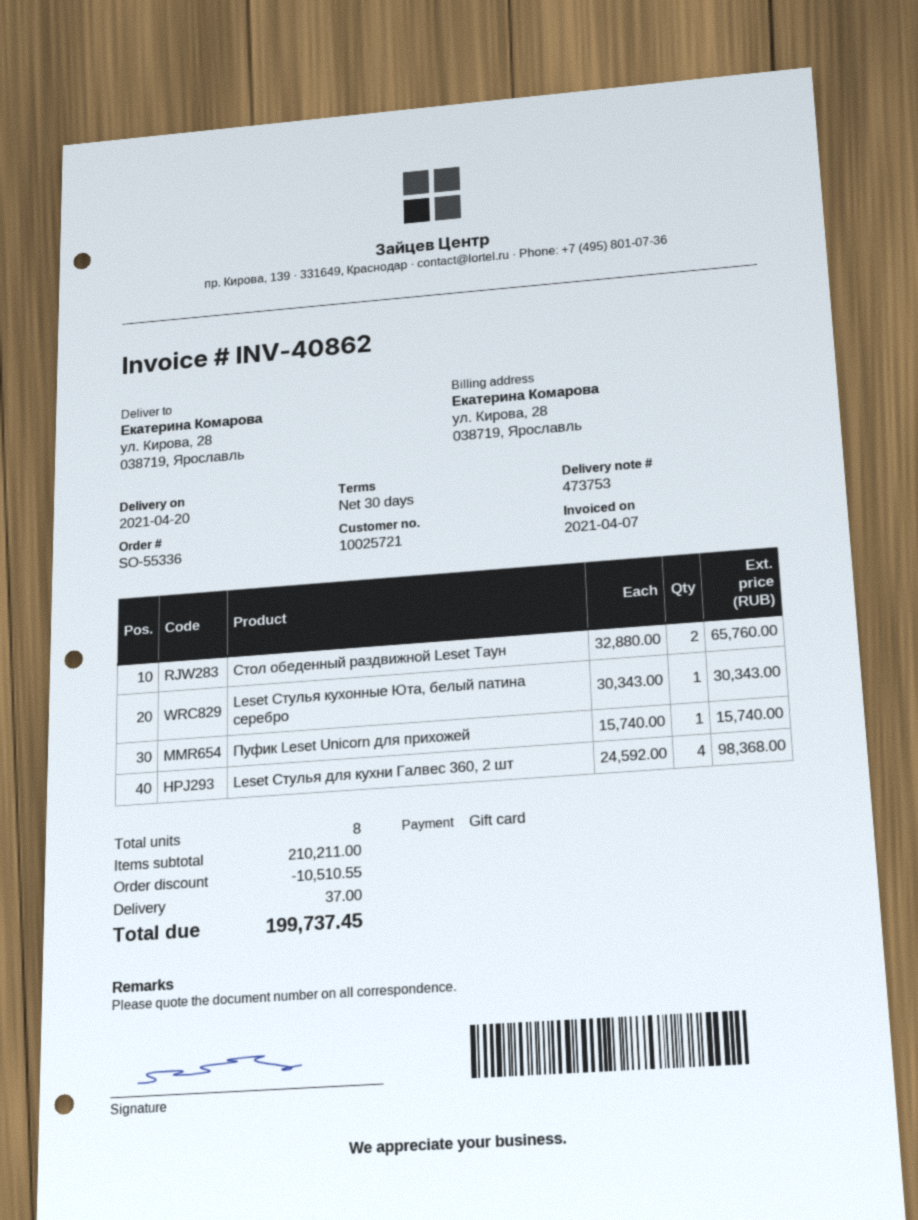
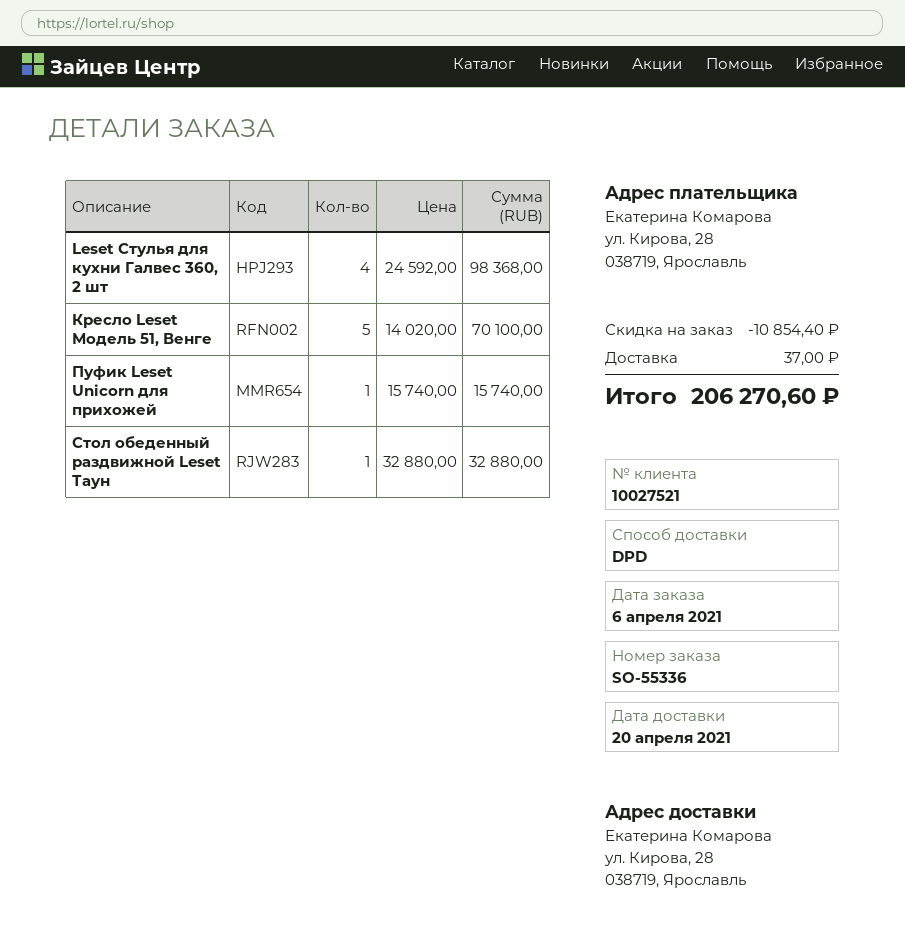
customer number: 10025721 -> 10027521
Стол обеденный раздвижной Leset Таун: 2 x 32880.00 = 65760.00 -> 1 x 32880.00 = 32880.00
Leset Стулья кухонные Юта, белый патина серебро: 1 x 30343.00 = 30343.00 -> none
Кресло Leset Модель 51, Венге: none -> 5 x 14020.00 = 70100.00
discount: 10510.55 -> 10854.40
total: 199737.45 -> 206270.60

